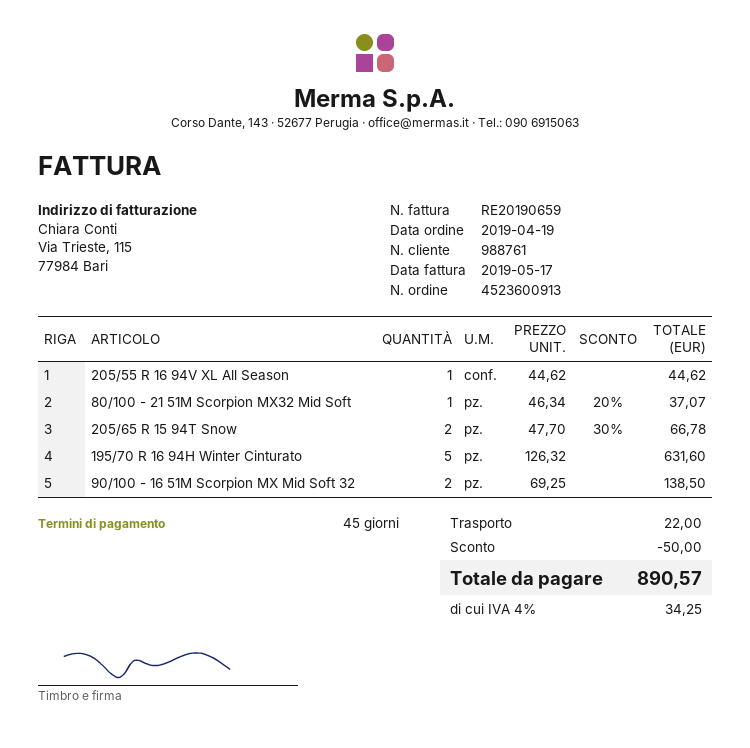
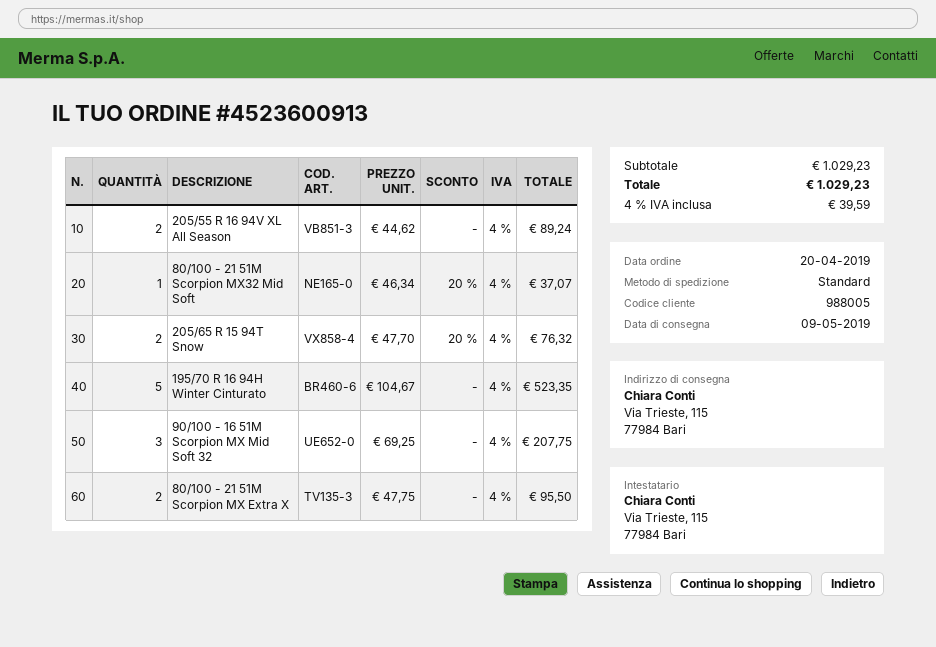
order date: 2019-04-19 -> 2019-04-20
customer number: 988761 -> 988005
205/55 R 16 94V XL All Season: 1 x 44.62 = 44.62 -> 2 x 44.62 = 89.24
205/65 R 15 94T Snow: 2 x 47.70 - 30% = 66.78 -> 2 x 47.70 - 20% = 76.32
195/70 R 16 94H Winter Cinturato: 5 x 126.32 = 631.60 -> 5 x 104.67 = 523.35
90/100 - 16 51M Scorpion MX Mid Soft 32: 2 x 69.25 = 138.50 -> 3 x 69.25 = 207.75
80/100 - 21 51M Scorpion MX Extra X: none -> 2 x 47.75 = 95.50
discount: 50.00 -> none
shipping: 22.00 -> none
tax: 4% = 34.25 -> 4% = 39.59
total: 890.57 -> 1029.23

